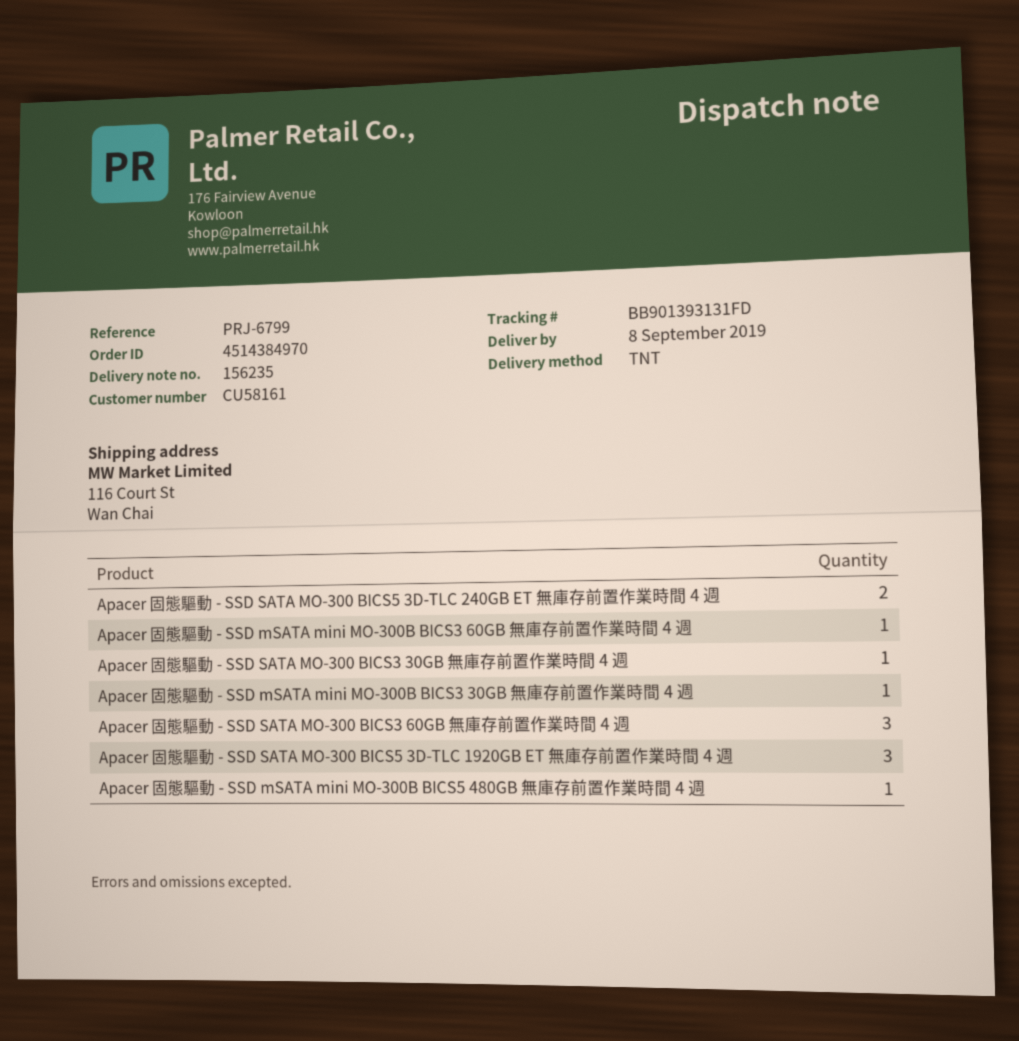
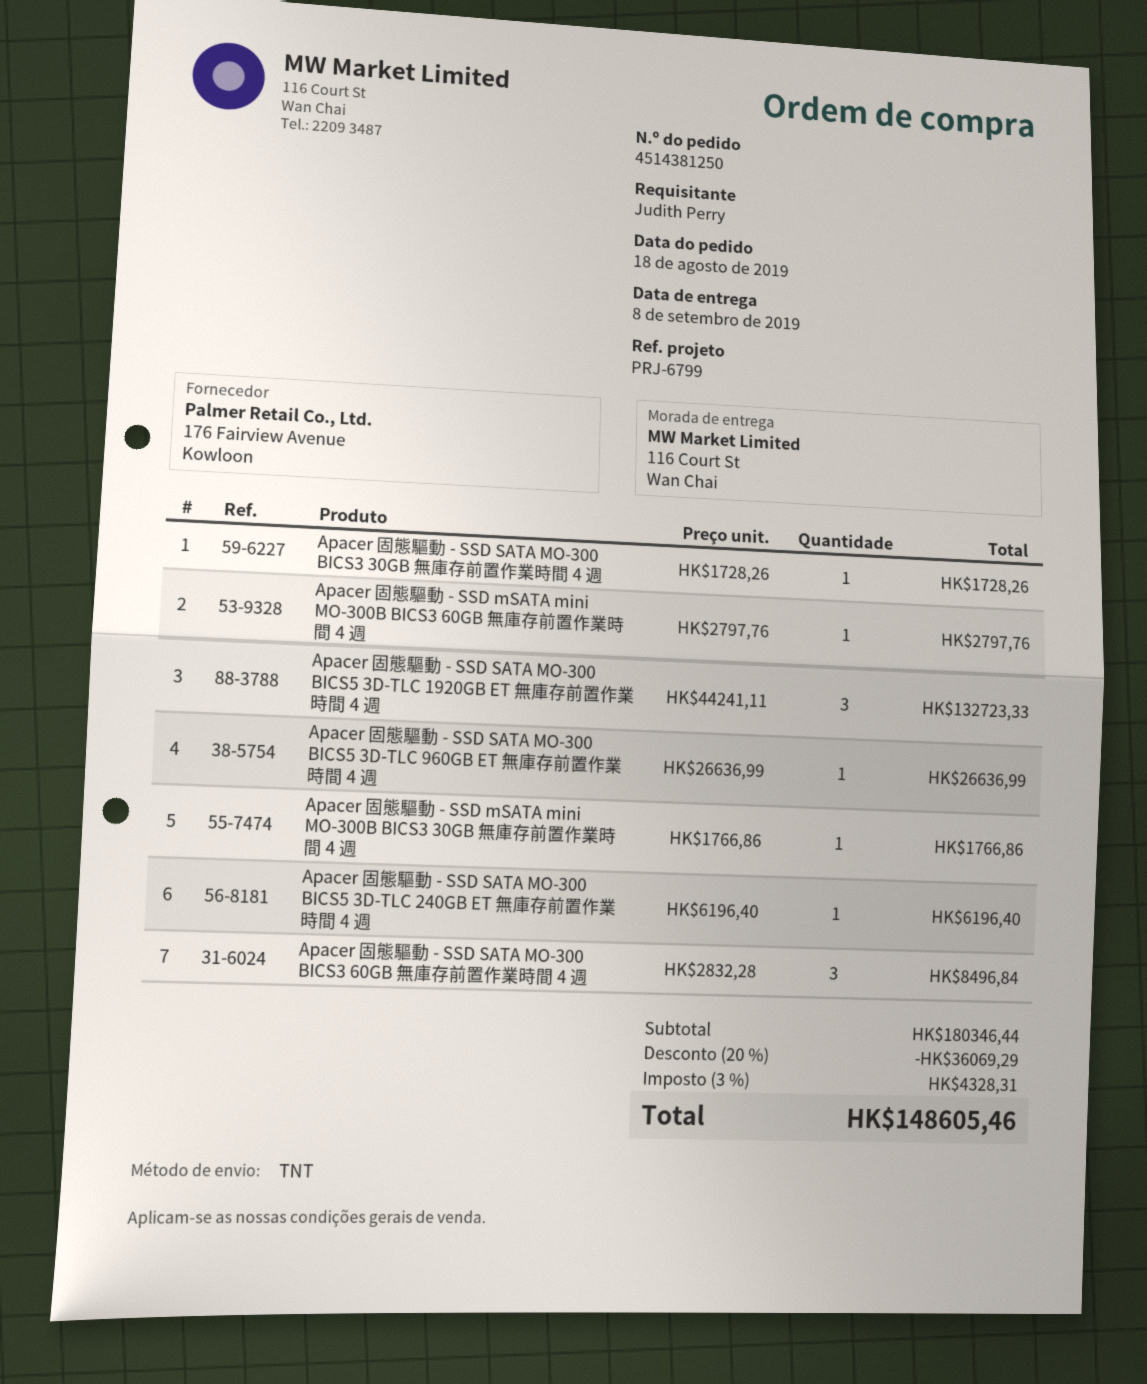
order number: 4514384970 -> 4514381250
Apacer 固態驅動 - SSD SATA MO-300 BICS5 3D-TLC 240GB ET 無庫存前置作業時間 4 週: 2 -> 1
Apacer 固態驅動 - SSD mSATA mini MO-300B BICS5 480GB 無庫存前置作業時間 4 週: 1 -> none
Apacer 固態驅動 - SSD SATA MO-300 BICS5 3D-TLC 960GB ET 無庫存前置作業時間 4 週: none -> 1

